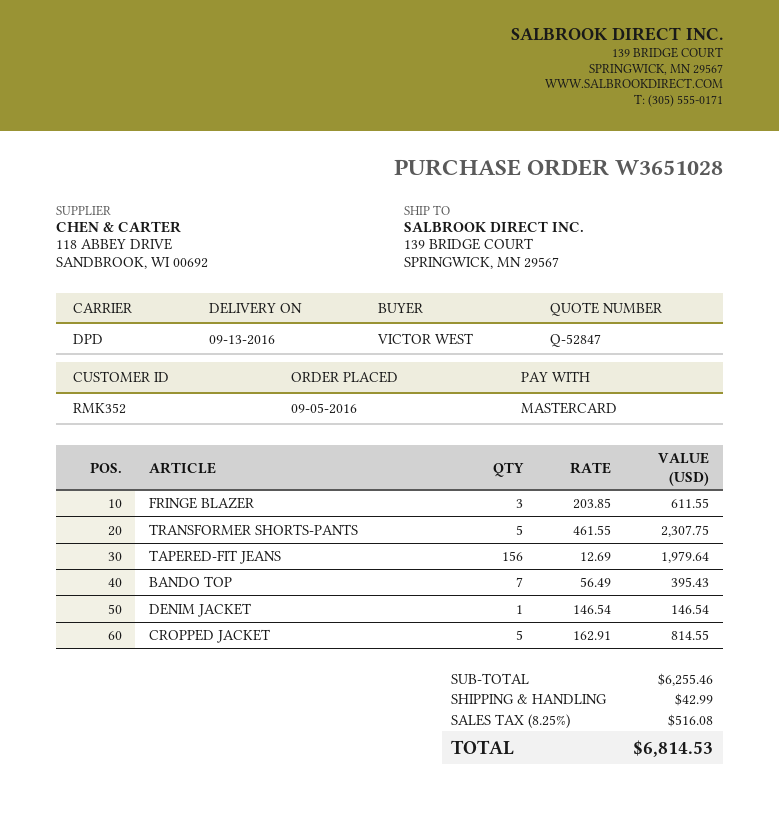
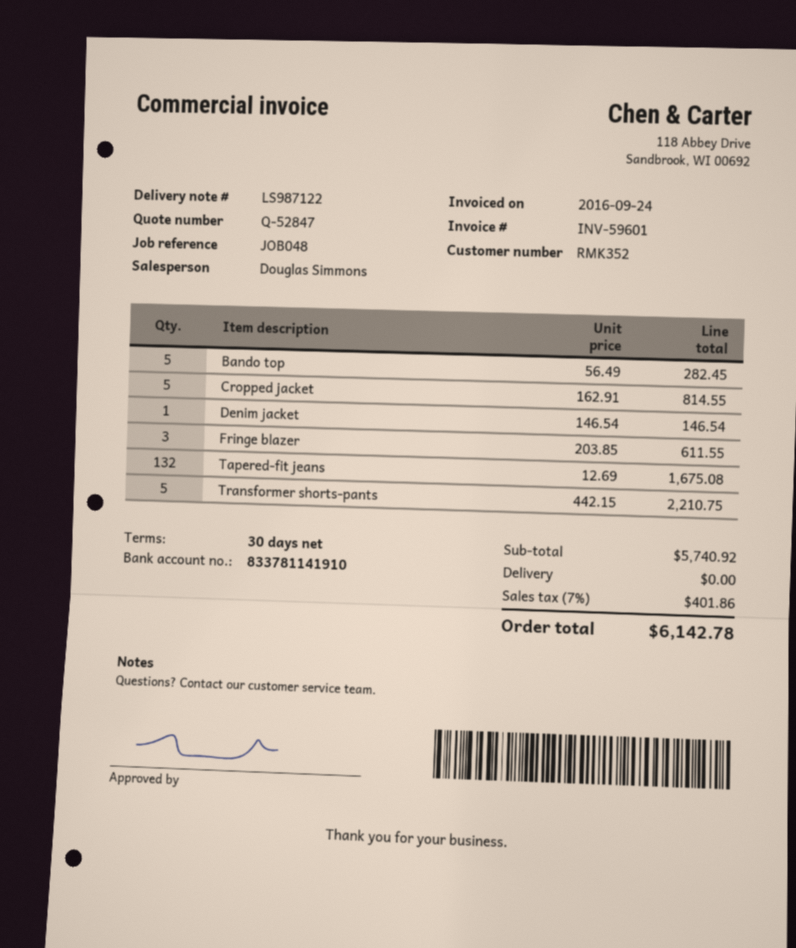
TRANSFORMER SHORTS-PANTS: 5 x 461.55 = 2307.75 -> 5 x 442.15 = 2210.75
TAPERED-FIT JEANS: 156 x 12.69 = 1979.64 -> 132 x 12.69 = 1675.08
BANDO TOP: 7 x 56.49 = 395.43 -> 5 x 56.49 = 282.45
subtotal: 6255.46 -> 5740.92
shipping: 42.99 -> 0.00
tax: 8.25% = 516.08 -> 7% = 401.86
total: 6814.53 -> 6142.78

